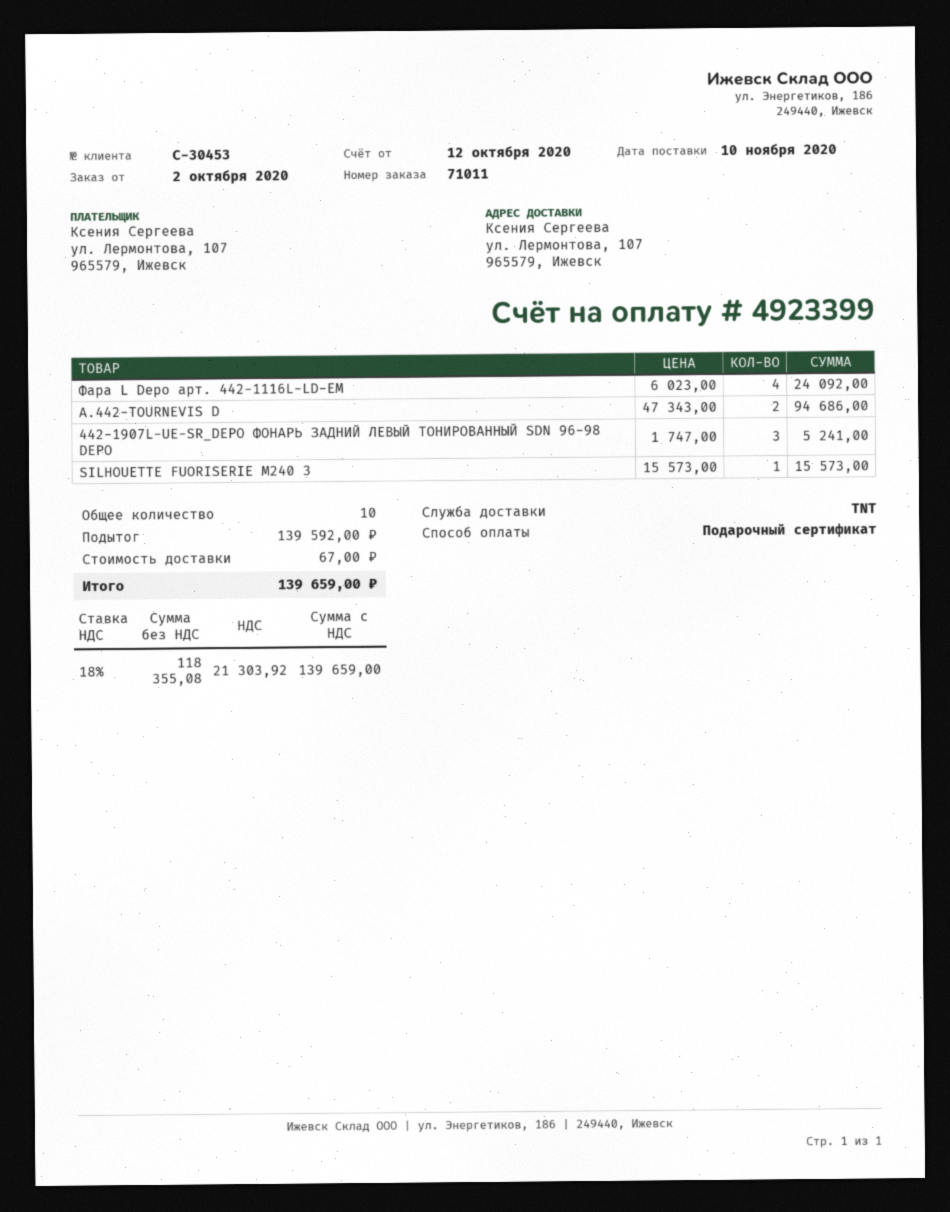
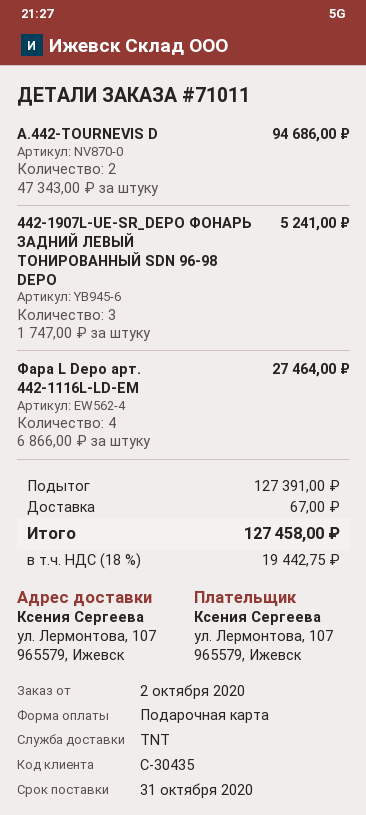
delivery date: 2020-11-10 -> 2020-10-31
customer number: C-30453 -> C-30435
Фара L Depo арт. 442-1116L-LD-EM: 4 x 6023.00 = 24092.00 -> 4 x 6866.00 = 27464.00
SILHOUETTE FUORISERIE M240 3: 1 x 15573.00 = 15573.00 -> none
subtotal: 139592.00 -> 127391.00
tax: 18% = 21303.92 -> 18% = 19442.75
total: 139659.00 -> 127458.00

